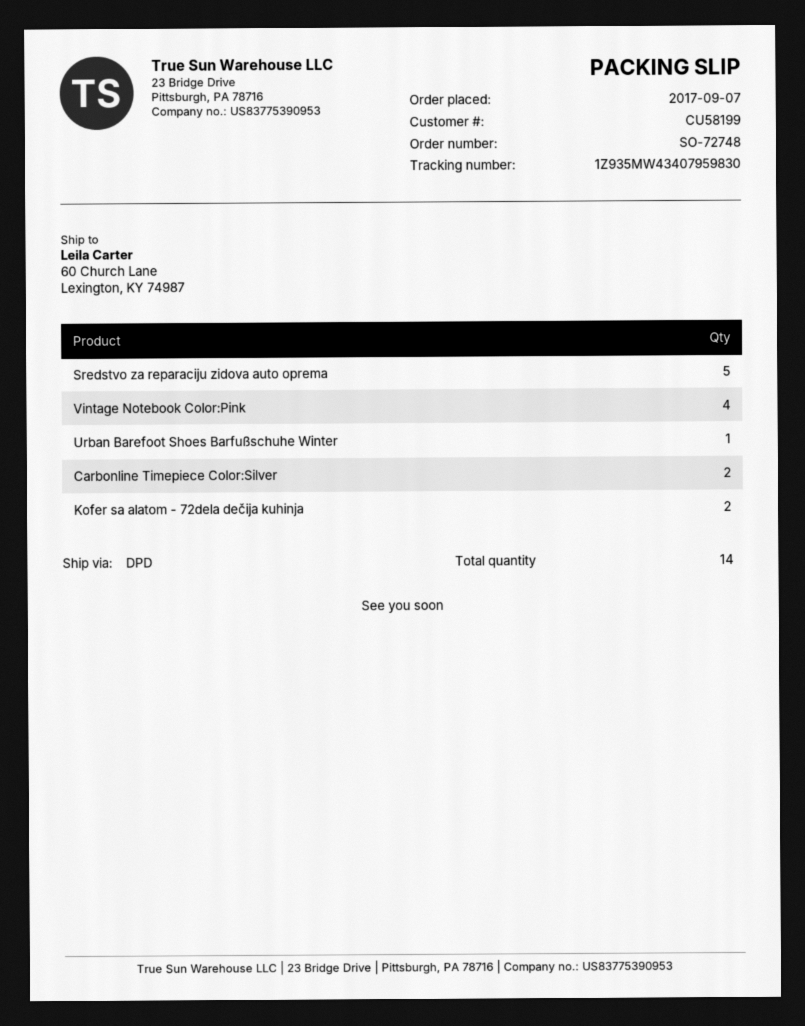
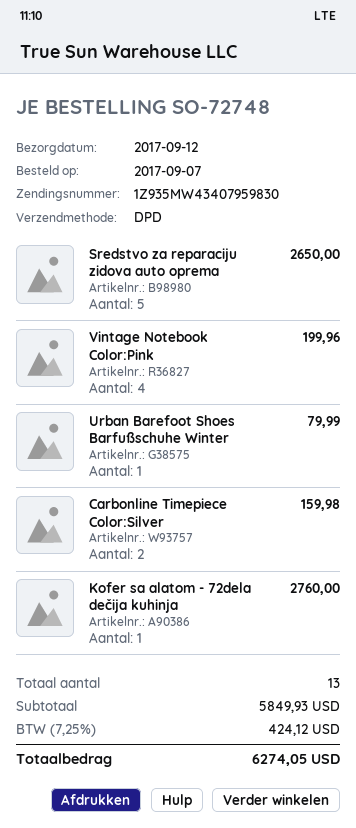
Kofer sa alatom - 72dela dečija kuhinja: 2 -> 1
total quantity: 14 -> 13

